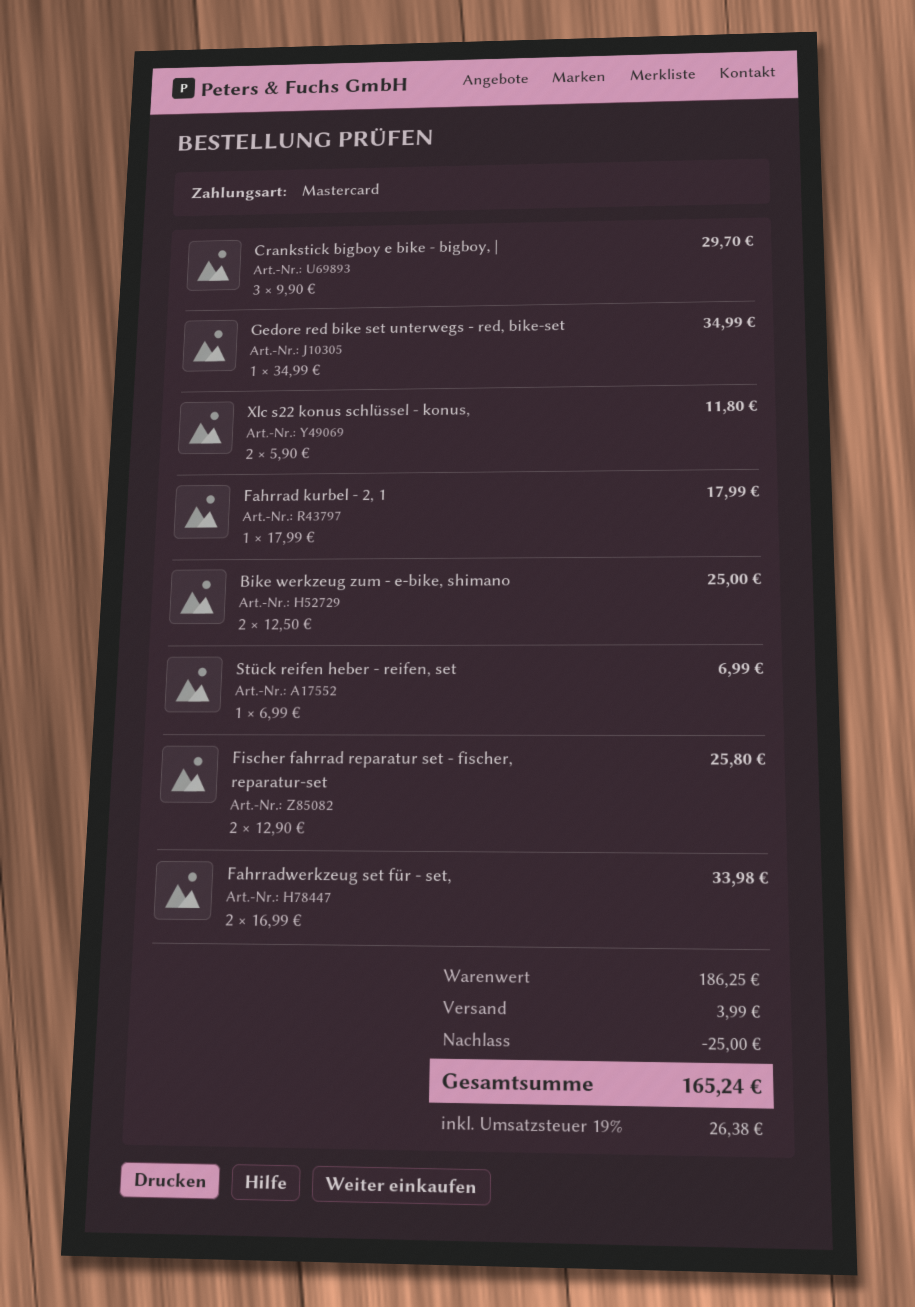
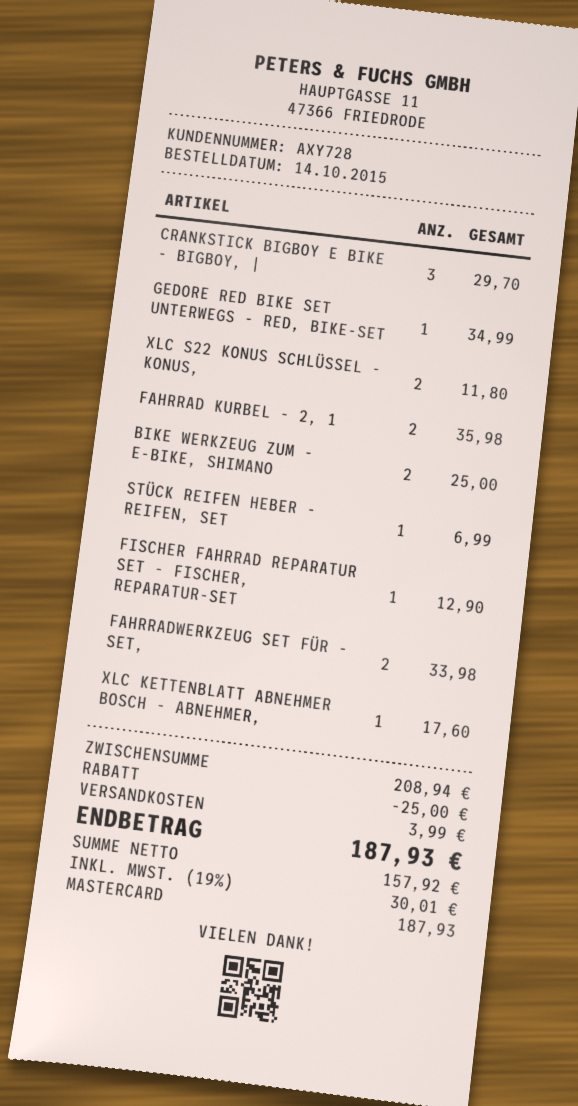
Fahrrad kurbel - 2, 1: 1 for 17.99 -> 2 for 35.98
Fischer fahrrad reparatur set - fischer, reparatur-set: 2 for 25.80 -> 1 for 12.90
XLC KETTENBLATT ABNEHMER BOSCH - ABNEHMER,: none -> 1 for 17.60
subtotal: 186.25 -> 208.94
tax: 19% = 26.38 -> 19% = 30.01
total: 165.24 -> 187.93

